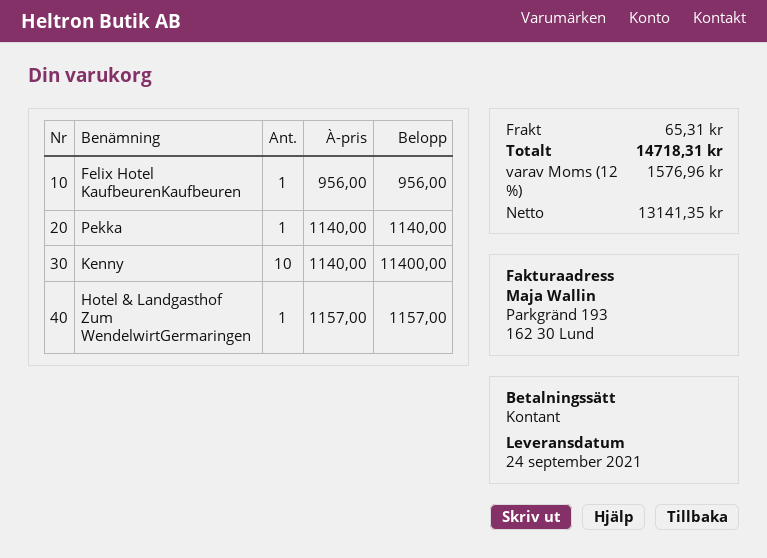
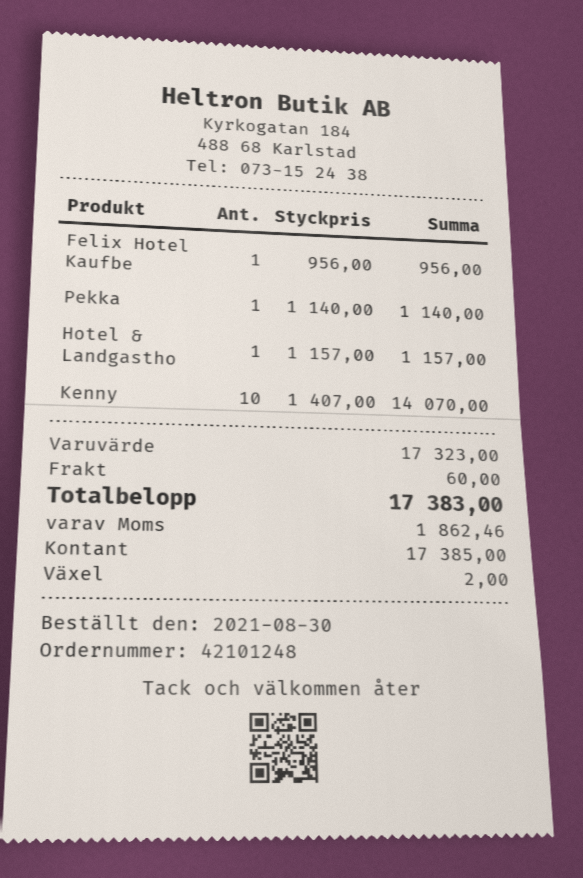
Kenny: 10 x 1140.00 = 11400.00 -> 10 x 1407.00 = 14070.00
shipping: 65.31 -> 60.00
tax: 1576.96 -> 1862.46
total: 14718.31 -> 17383.00

